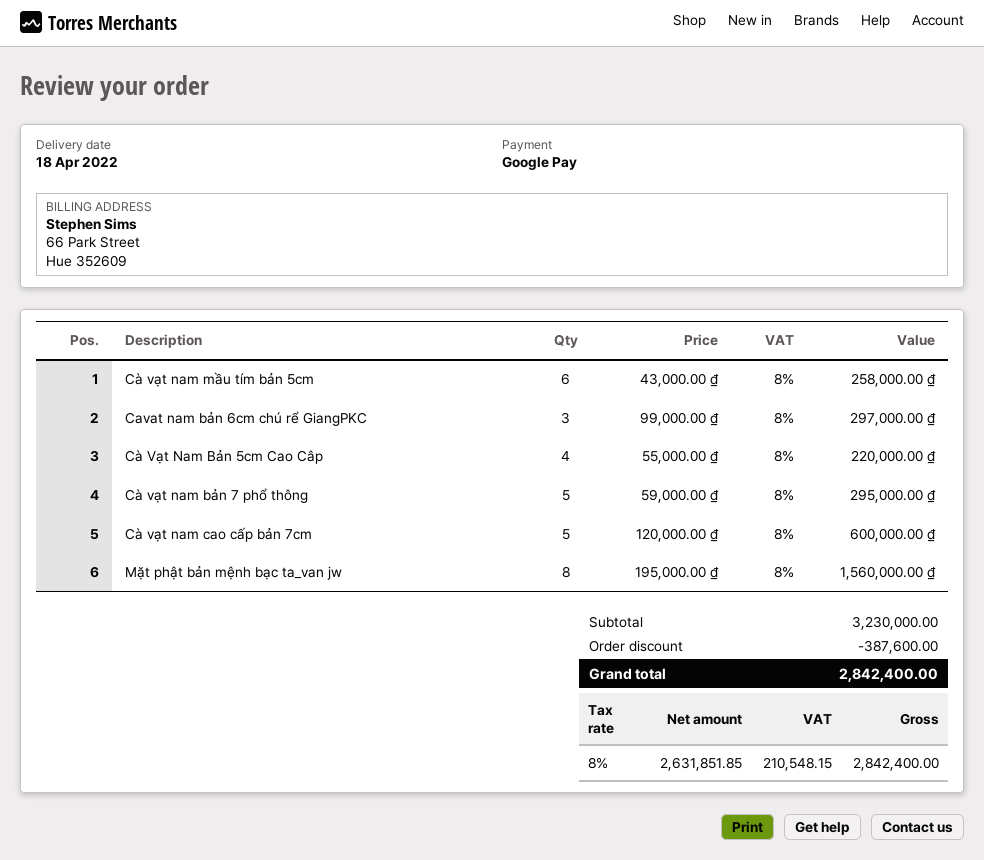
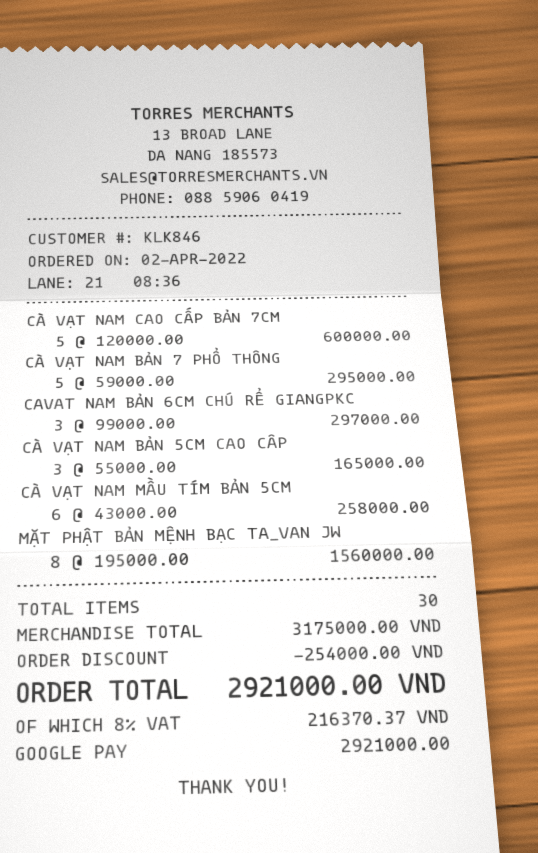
Cà Vạt Nam Bản 5cm Cao Câp: 4 x 55000.00 = 220000.00 -> 3 x 55000.00 = 165000.00
subtotal: 3230000.00 -> 3175000.00
discount: 387600.00 -> 254000.00
tax: 8% = 210548.15 -> 8% = 216370.37
total: 2842400.00 -> 2921000.00

